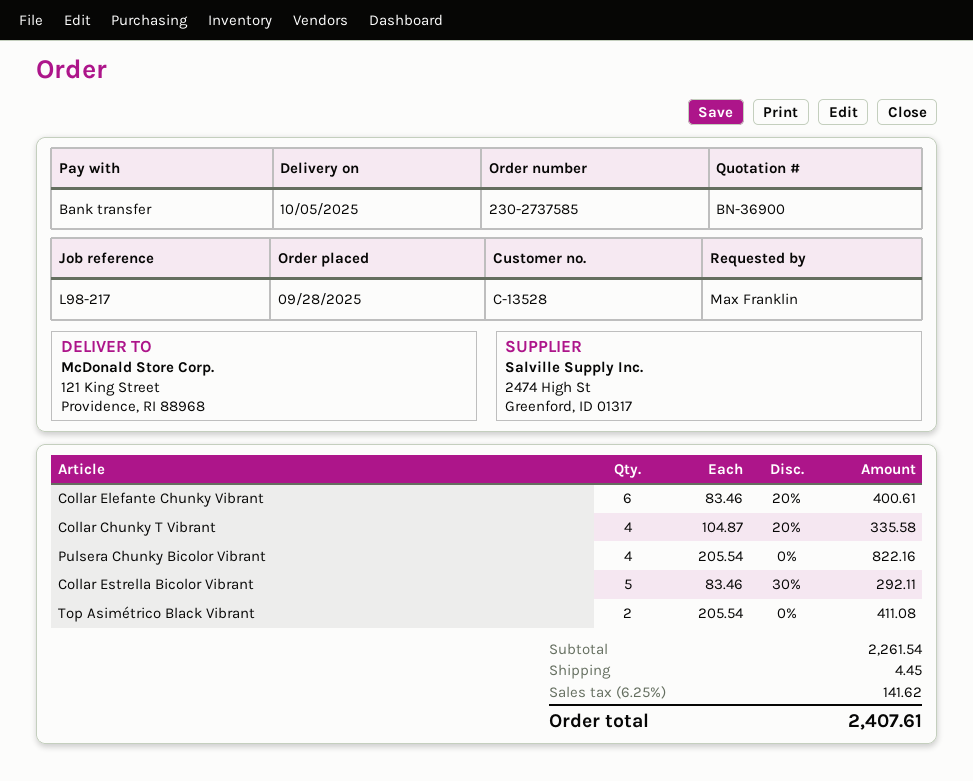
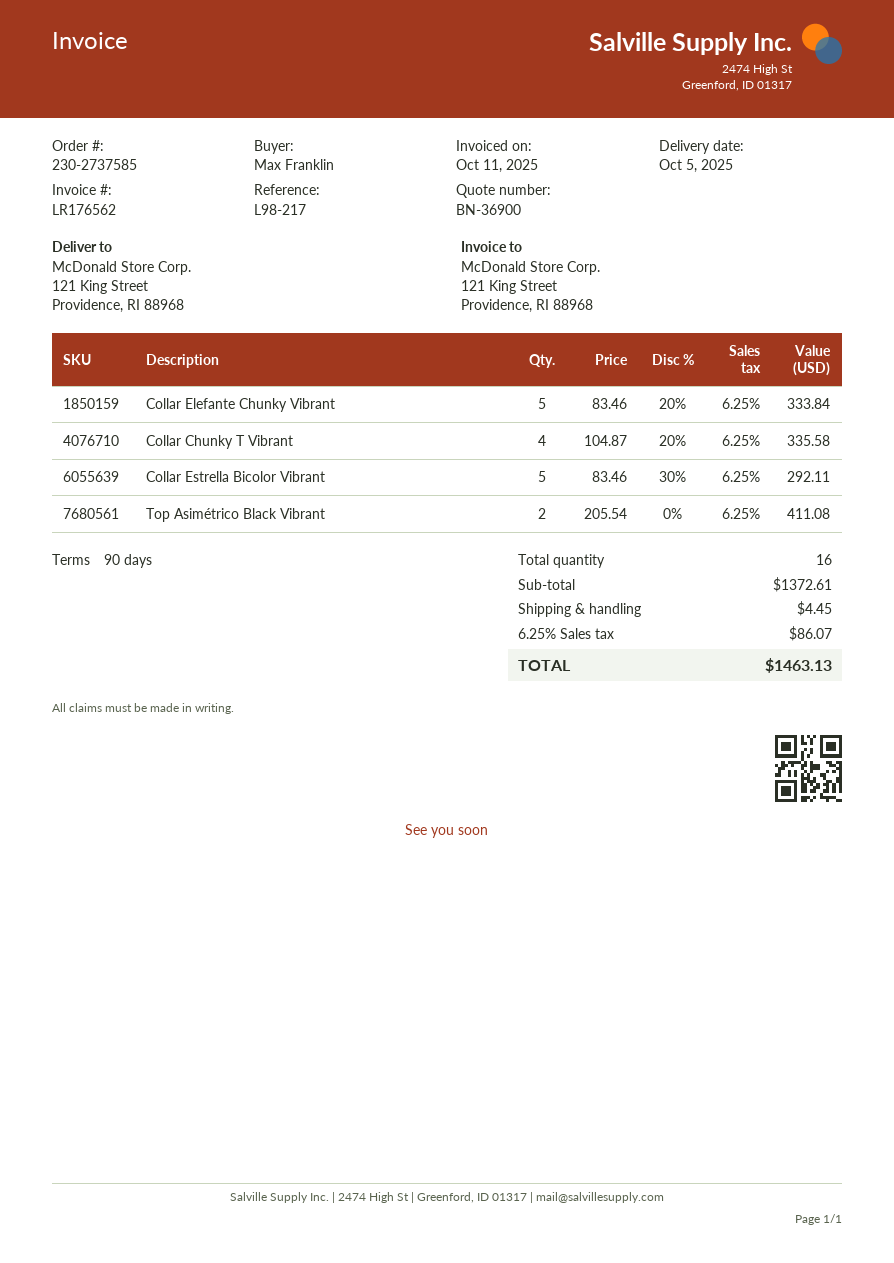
Collar Elefante Chunky Vibrant: 6 x 83.46 - 20% = 400.61 -> 5 x 83.46 - 20% = 333.84
Pulsera Chunky Bicolor Vibrant: 4 x 205.54 = 822.16 -> none
subtotal: 2261.54 -> 1372.61
tax: 6.25% = 141.62 -> 6.25% = 86.07
total: 2407.61 -> 1463.13

